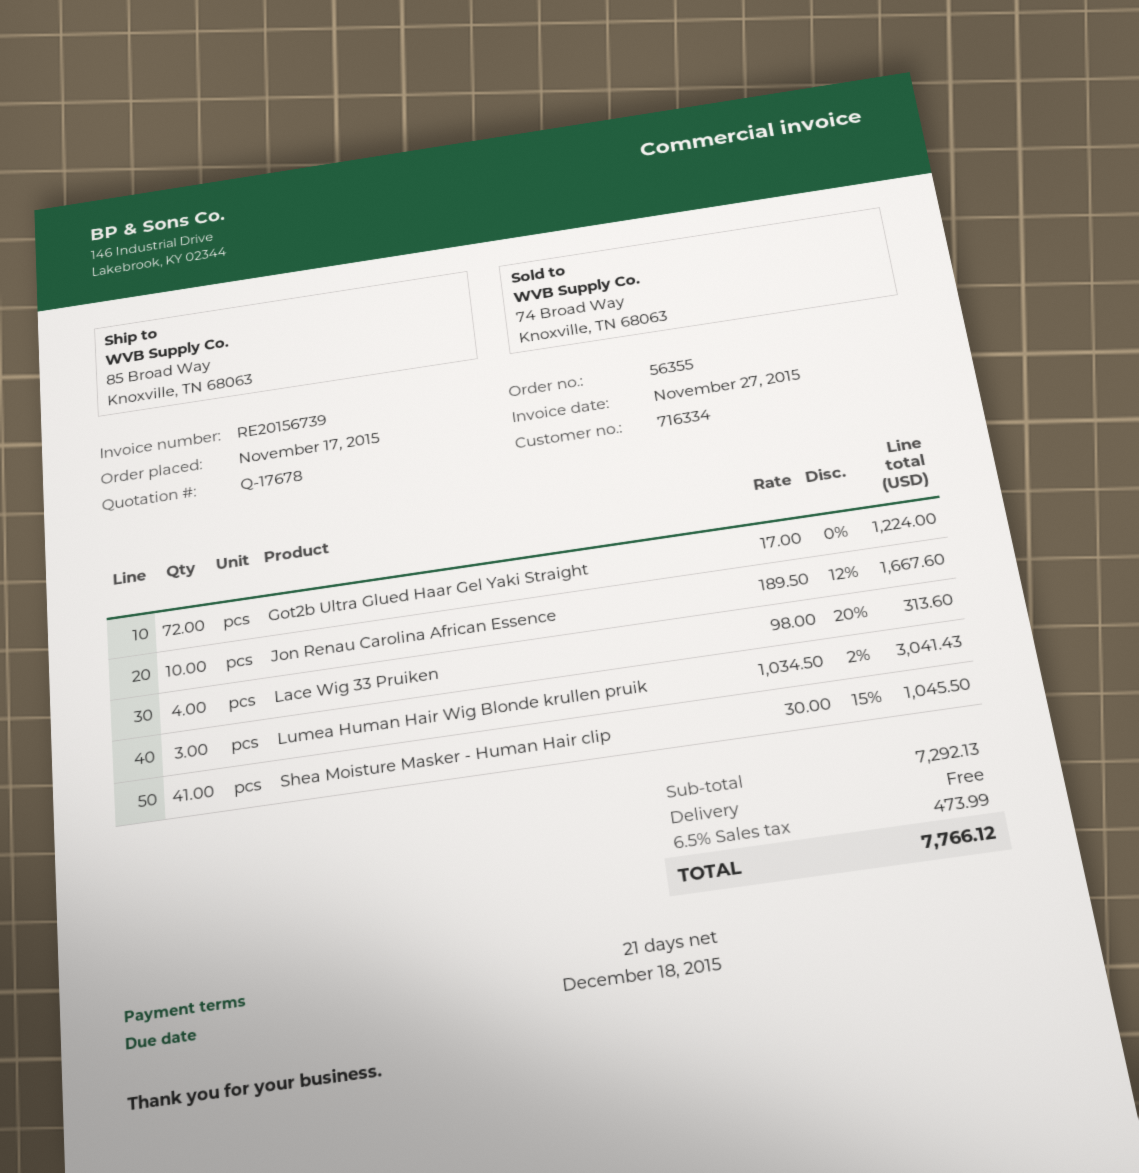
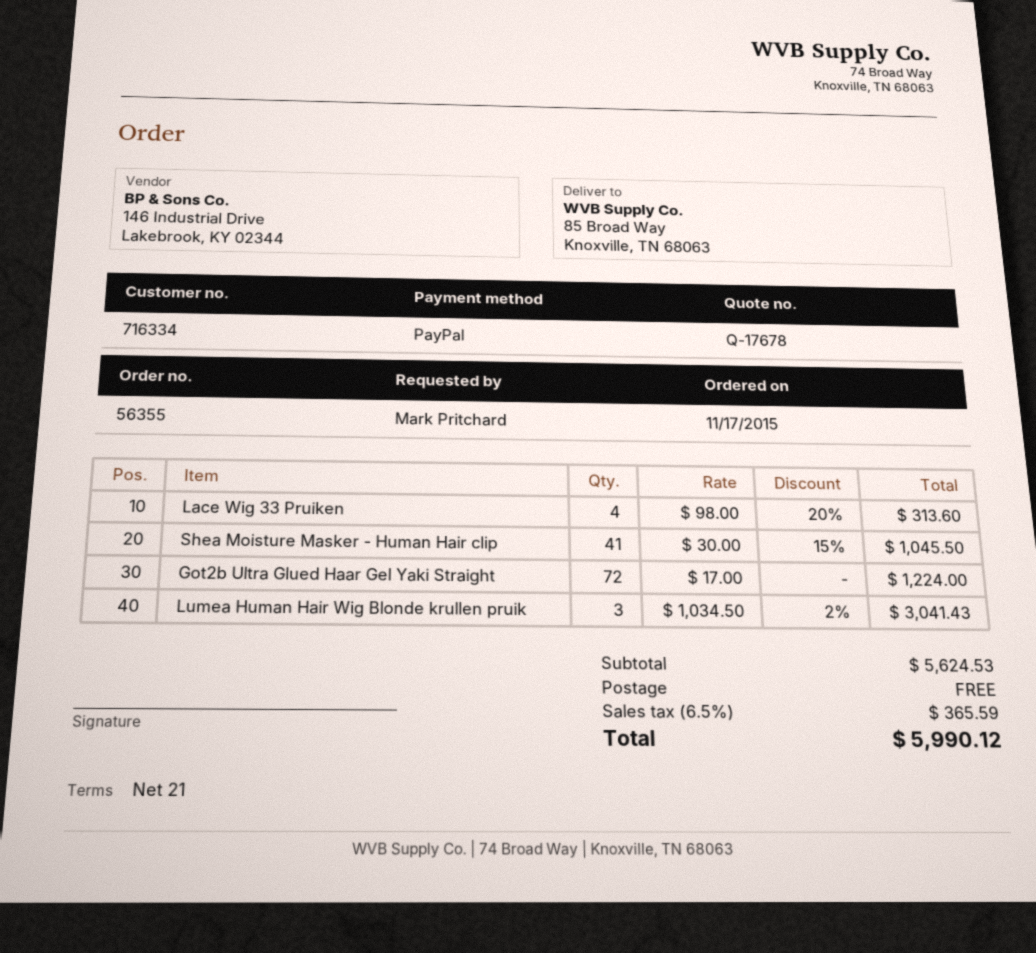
Jon Renau Carolina African Essence: 10 x 189.50 - 12% = 1667.60 -> none
subtotal: 7292.13 -> 5624.53
tax: 6.5% = 473.99 -> 6.5% = 365.59
total: 7766.12 -> 5990.12

